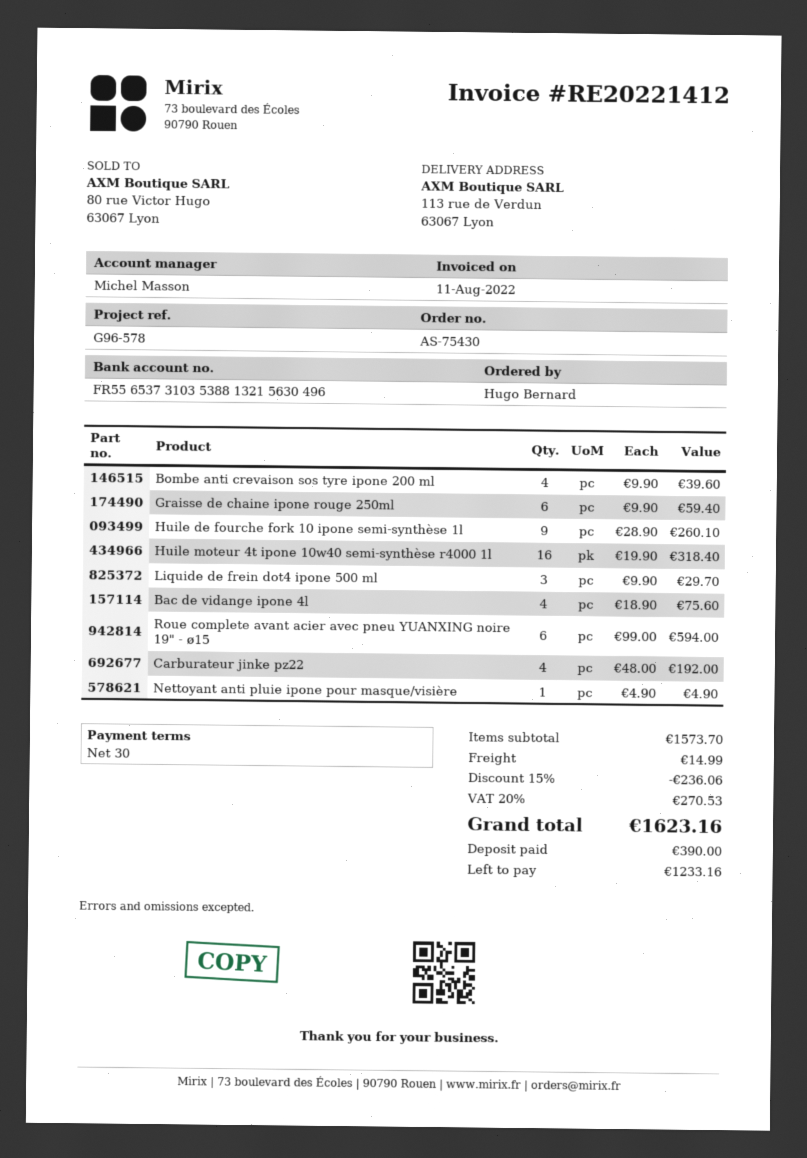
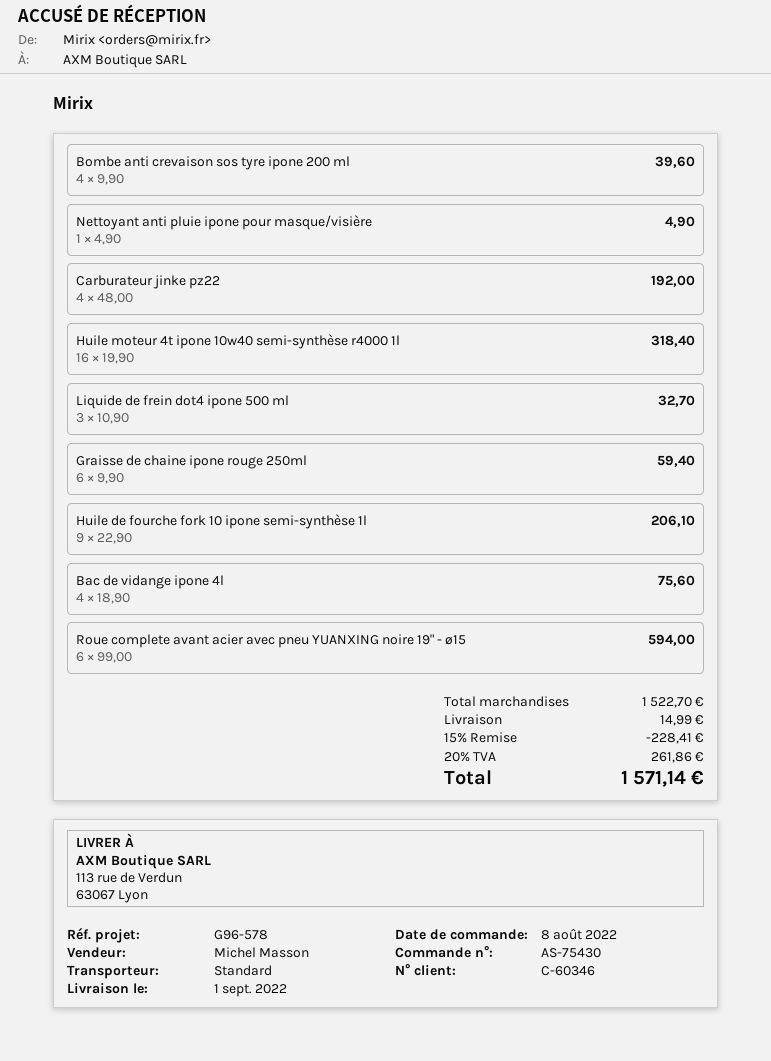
Huile de fourche fork 10 ipone semi-synthèse 1l: 9 x 28.90 = 260.10 -> 9 x 22.90 = 206.10
Liquide de frein dot4 ipone 500 ml: 3 x 9.90 = 29.70 -> 3 x 10.90 = 32.70
subtotal: 1573.70 -> 1522.70
discount: 15% = 236.06 -> 15% = 228.41
tax: 20% = 270.53 -> 20% = 261.86
total: 1623.16 -> 1571.14

